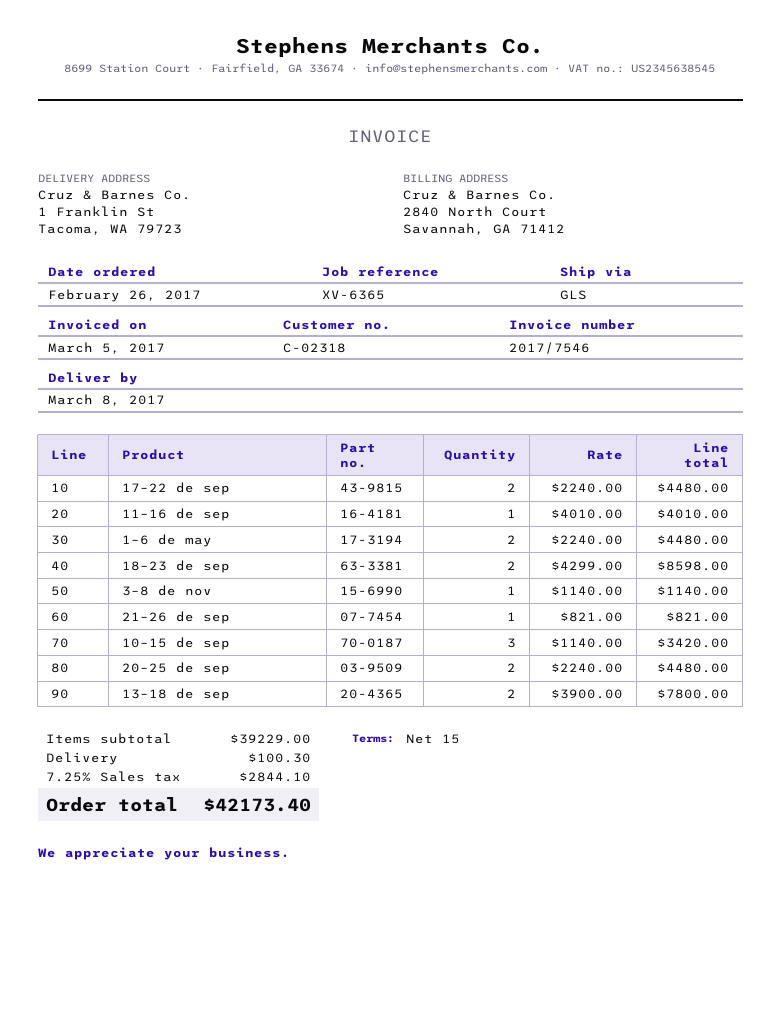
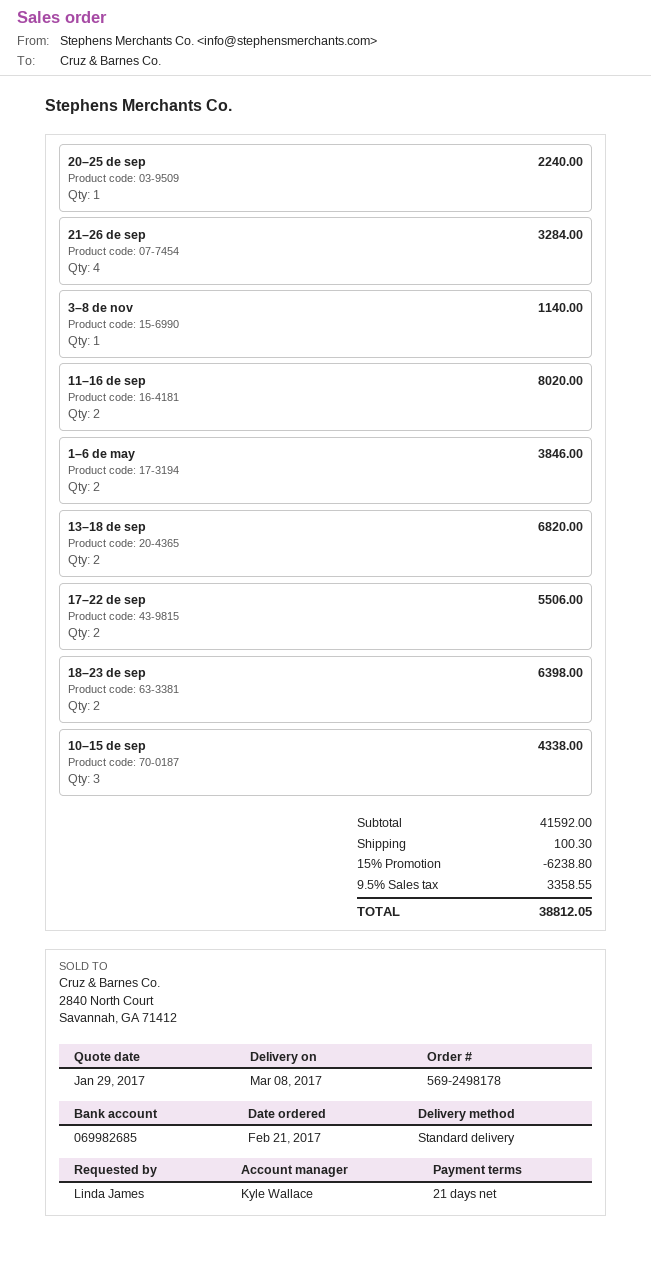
order date: 2017-02-26 -> 2017-02-21
payment terms: 15 days -> 21 days
shipping method: GLS -> standard
17–22 de sep: 2 for 4480.00 -> 2 for 5506.00
11–16 de sep: 1 for 4010.00 -> 2 for 8020.00
1–6 de may: 2 for 4480.00 -> 2 for 3846.00
18–23 de sep: 2 for 8598.00 -> 2 for 6398.00
21–26 de sep: 1 for 821.00 -> 4 for 3284.00
10–15 de sep: 3 for 3420.00 -> 3 for 4338.00
20–25 de sep: 2 for 4480.00 -> 1 for 2240.00
13–18 de sep: 2 for 7800.00 -> 2 for 6820.00
subtotal: 39229.00 -> 41592.00
discount: none -> 15% = 6238.80
tax: 7.25% = 2844.10 -> 9.5% = 3358.55
total: 42173.40 -> 38812.05

